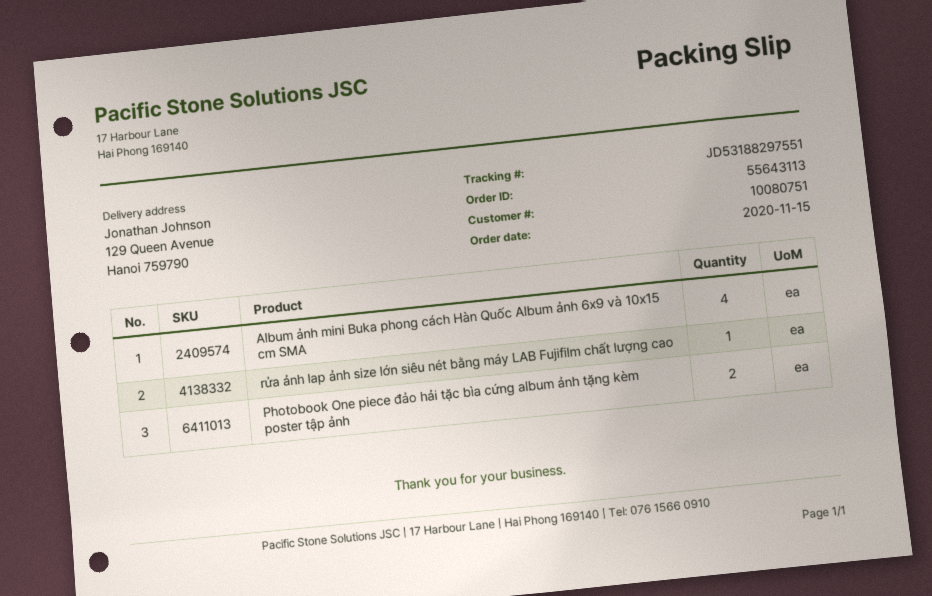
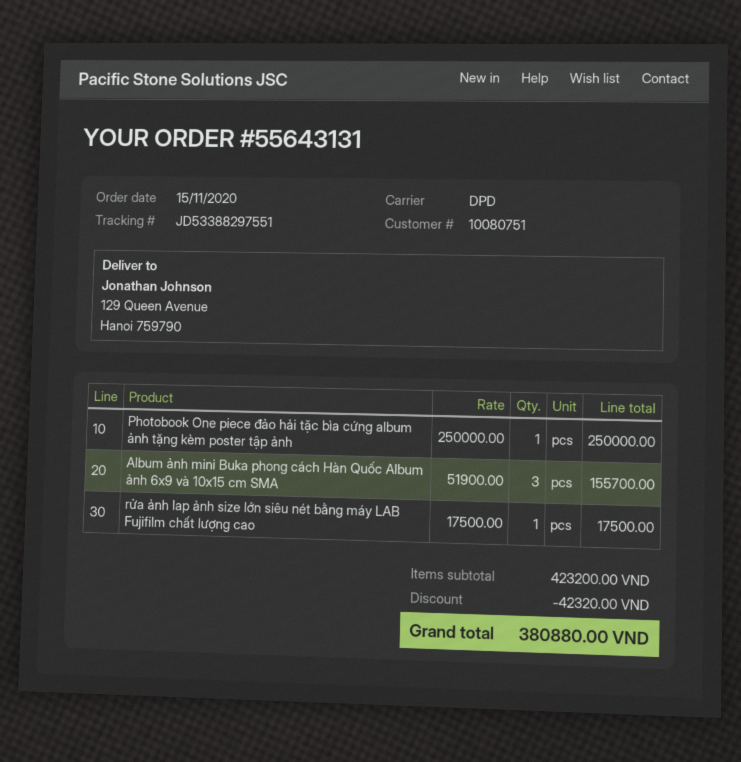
order number: 55643113 -> 55643131
tracking number: JD53188297551 -> JD53388297551
Album ảnh mini Buka phong cách Hàn Quốc Album ảnh 6x9 và 10x15 cm SMA: 4 -> 3
Photobook One piece đảo hải tặc bìa cứng album ảnh tặng kèm poster tập ảnh: 2 -> 1

